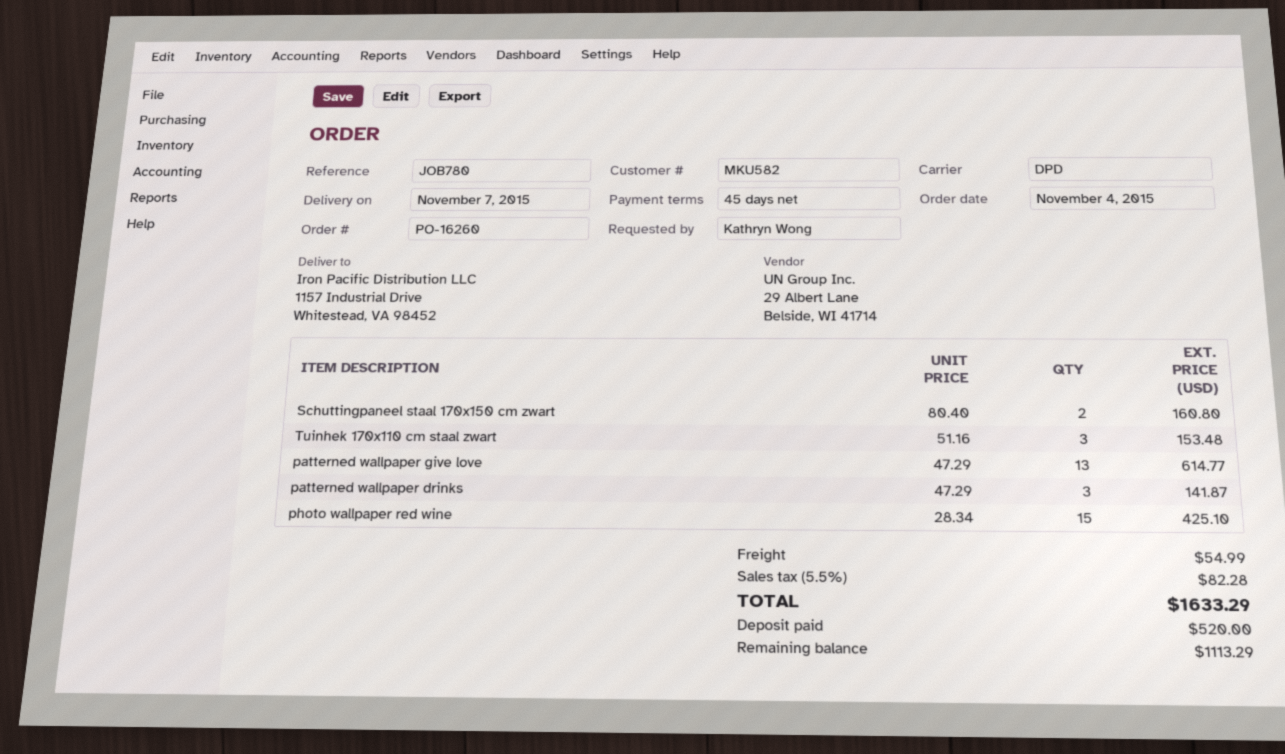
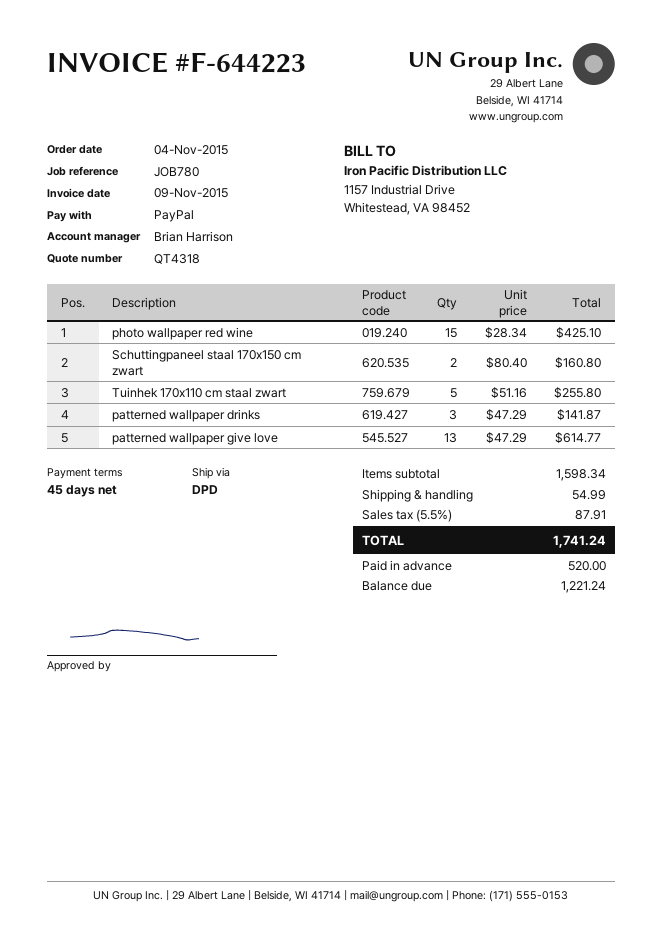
Tuinhek 170x110 cm staal zwart: 3 x 51.16 = 153.48 -> 5 x 51.16 = 255.80
tax: 5.5% = 82.28 -> 5.5% = 87.91
total: 1633.29 -> 1741.24
balance: 1113.29 -> 1221.24

